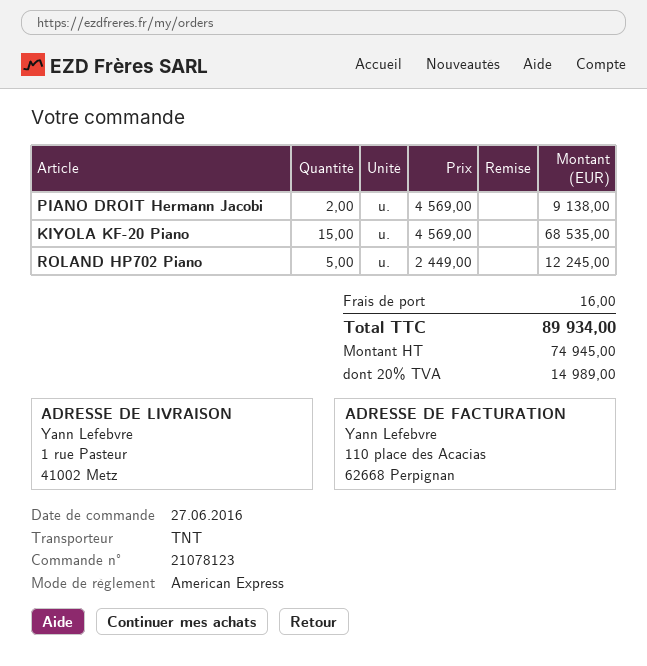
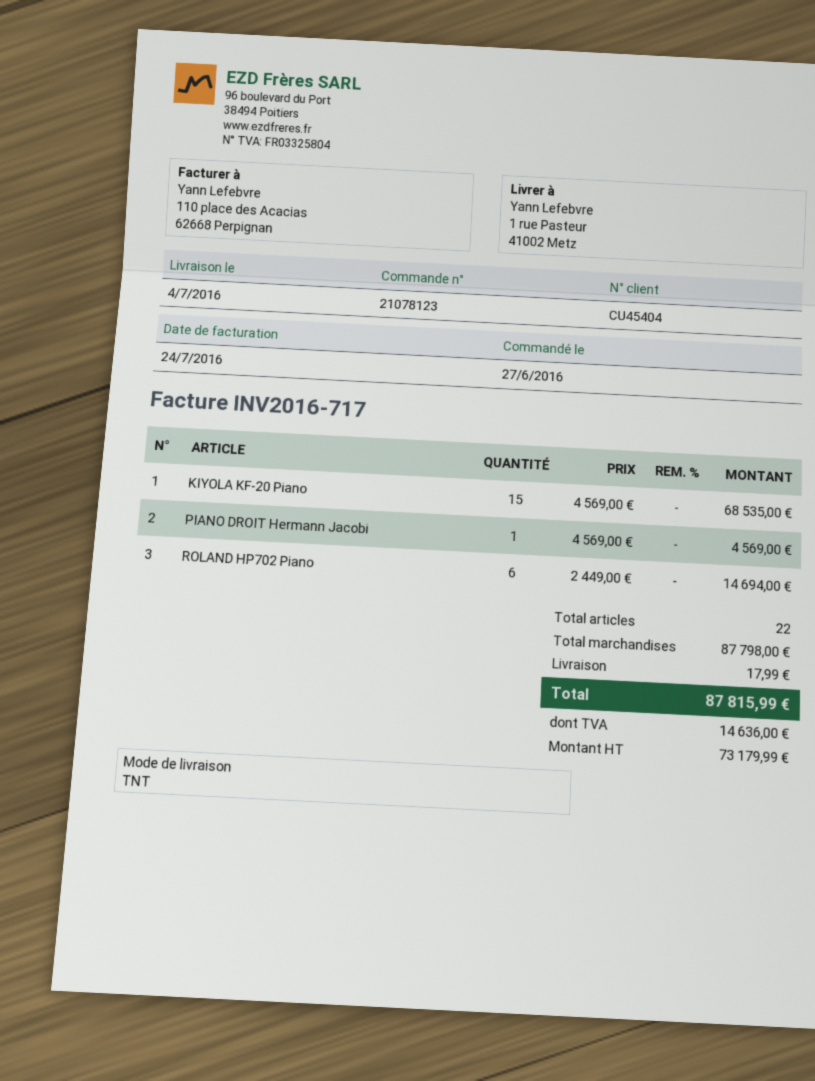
PIANO DROIT Hermann Jacobi: 2 x 4569.00 = 9138.00 -> 1 x 4569.00 = 4569.00
ROLAND HP702 Piano: 5 x 2449.00 = 12245.00 -> 6 x 2449.00 = 14694.00
shipping: 16.00 -> 17.99
net: 74945.00 -> 73179.99
tax: 14989.00 -> 14636.00
total: 89934.00 -> 87815.99

